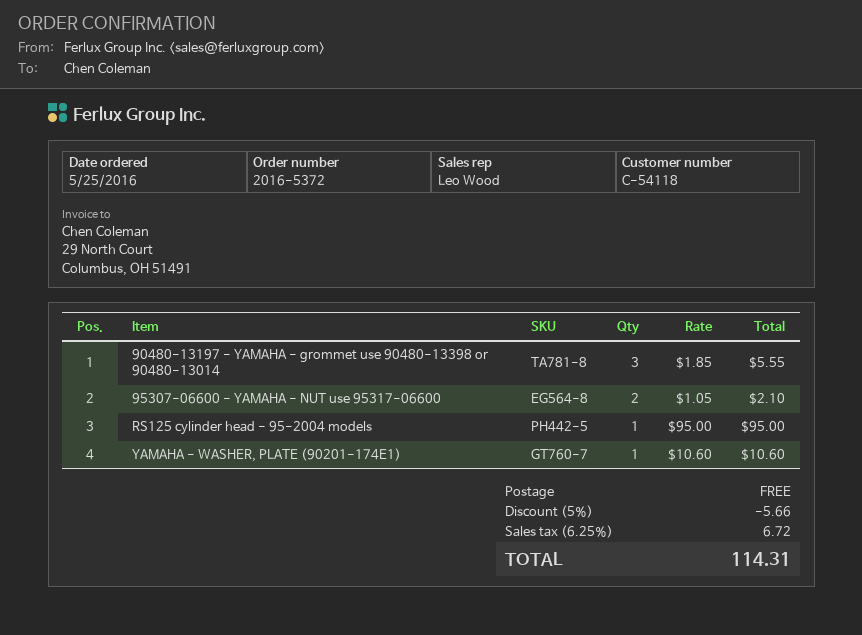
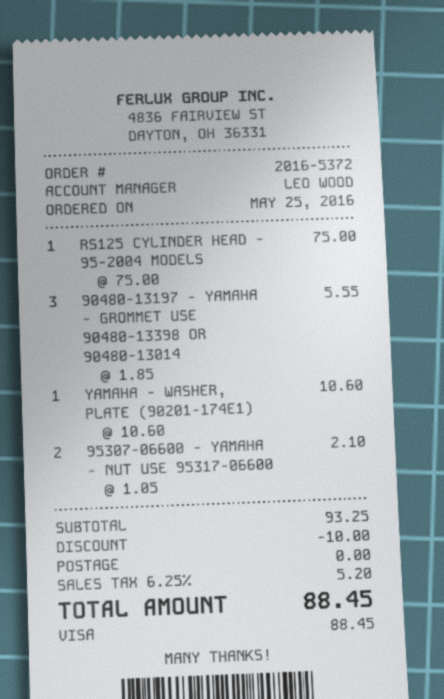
RS125 cylinder head - 95-2004 models: 1 x 95.00 = 95.00 -> 1 x 75.00 = 75.00
discount: 5.66 -> 10.00
tax: 6.25% = 6.72 -> 6.25% = 5.20
total: 114.31 -> 88.45

